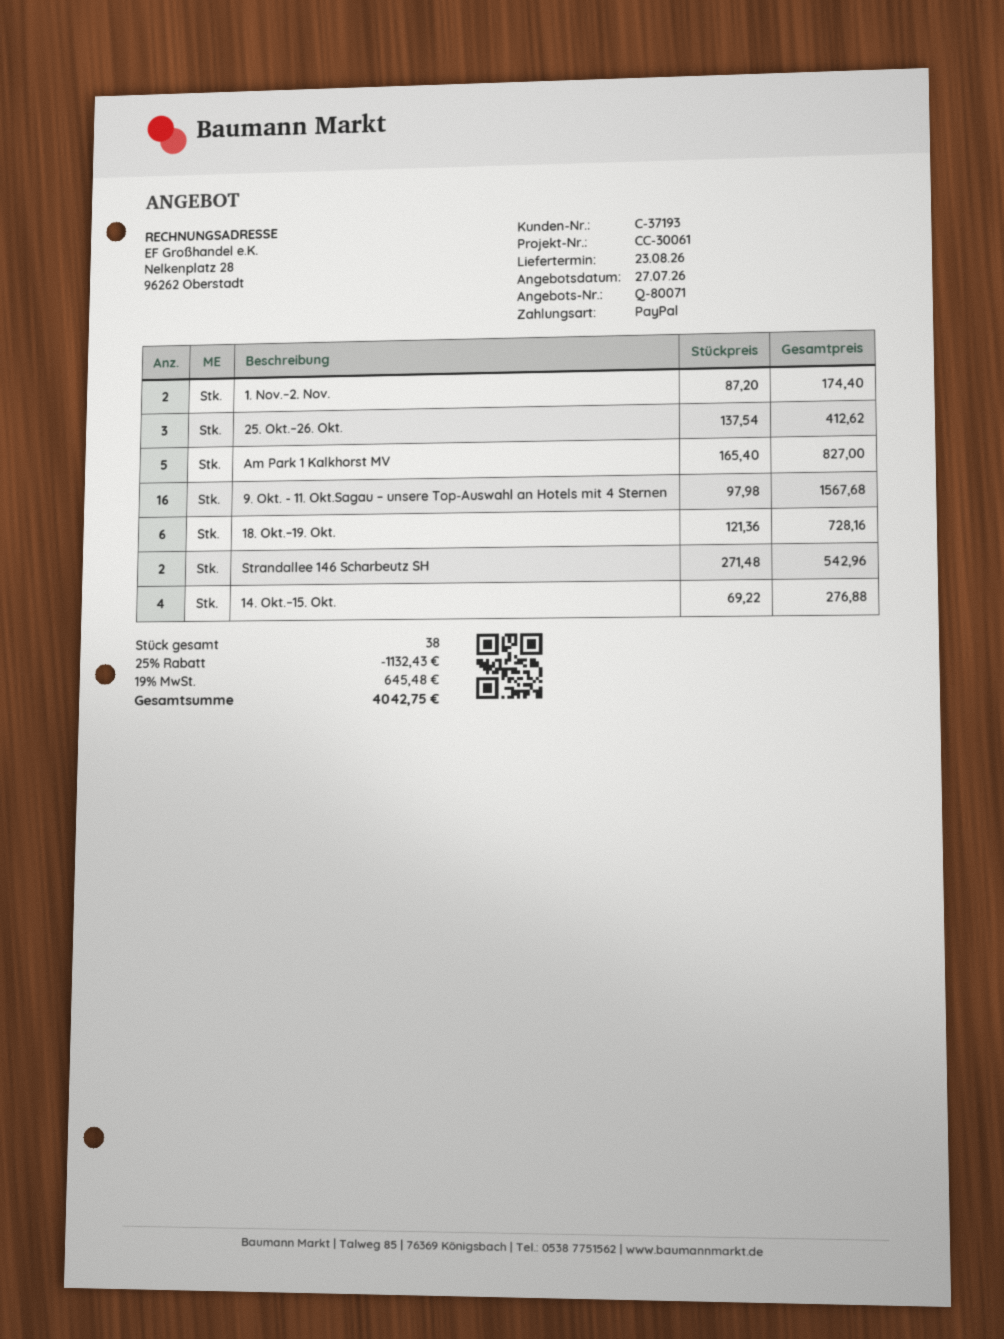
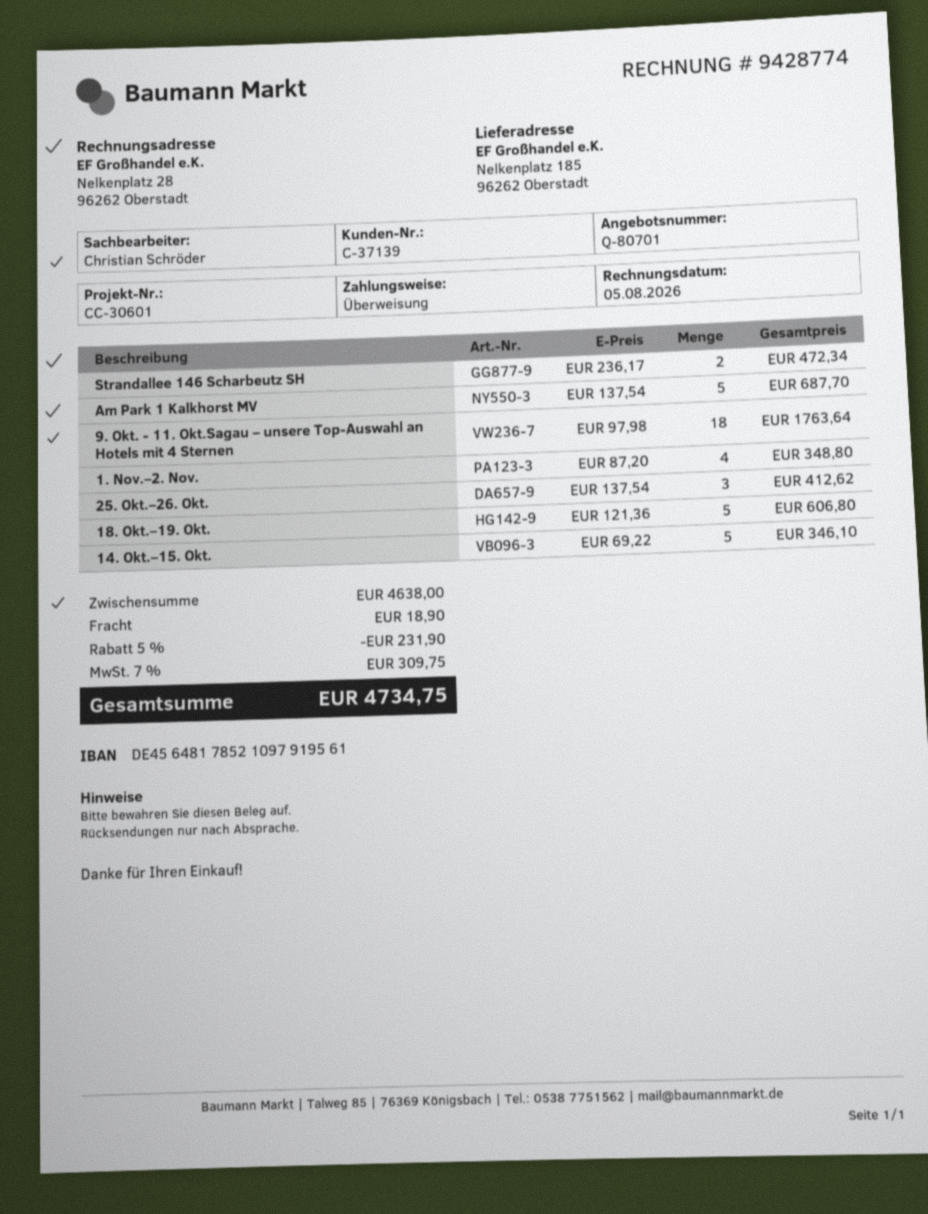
quote number: Q-80071 -> Q-80701
customer number: C-37193 -> C-37139
reference: CC-30061 -> CC-30601
payment method: PayPal -> bank transfer
1. Nov.–2. Nov.: 2 x 87.20 = 174.40 -> 4 x 87.20 = 348.80
Am Park 1 Kalkhorst MV: 5 x 165.40 = 827.00 -> 5 x 137.54 = 687.70
9. Okt. - 11. Okt.Sagau – unsere Top-Auswahl an Hotels mit 4 Sternen: 16 x 97.98 = 1567.68 -> 18 x 97.98 = 1763.64
18. Okt.–19. Okt.: 6 x 121.36 = 728.16 -> 5 x 121.36 = 606.80
Strandallee 146 Scharbeutz SH: 2 x 271.48 = 542.96 -> 2 x 236.17 = 472.34
14. Okt.–15. Okt.: 4 x 69.22 = 276.88 -> 5 x 69.22 = 346.10
discount: 25% = 1132.43 -> 5% = 231.90
shipping: none -> 18.90
tax: 19% = 645.48 -> 7% = 309.75
total: 4042.75 -> 4734.75

